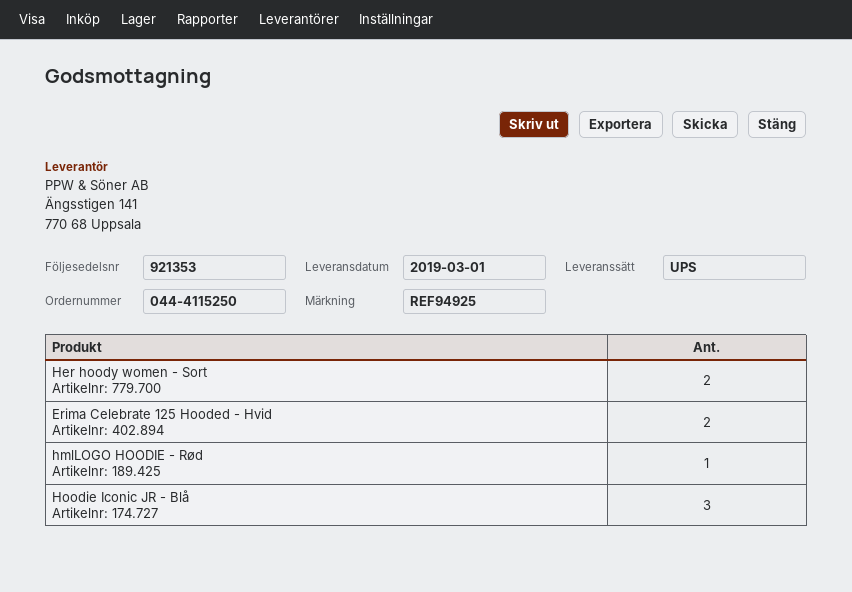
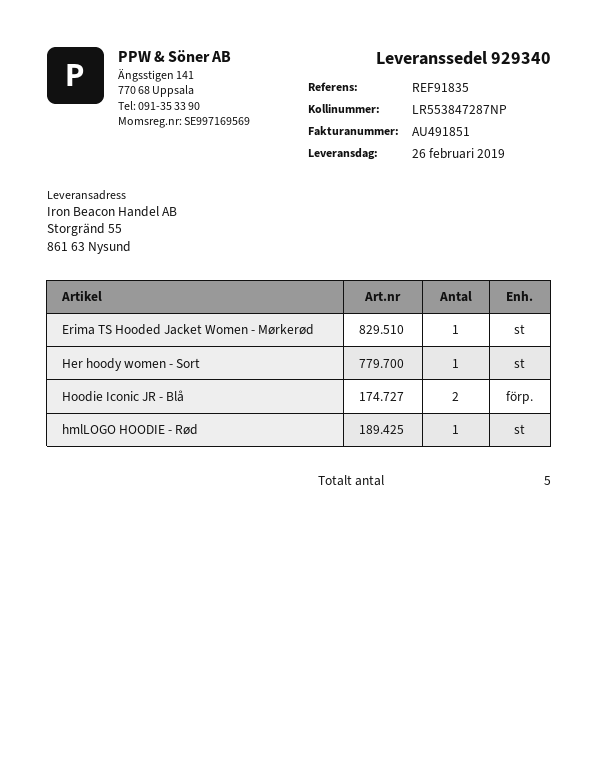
delivery note number: 921353 -> 929340
delivery date: 2019-03-01 -> 2019-02-26
reference: REF94925 -> REF91835
Her hoody women - Sort: 2 -> 1
Erima Celebrate 125 Hooded - Hvid: 2 -> none
Hoodie Iconic JR - Blå: 3 -> 2
Erima TS Hooded Jacket Women - Mørkerød: none -> 1

